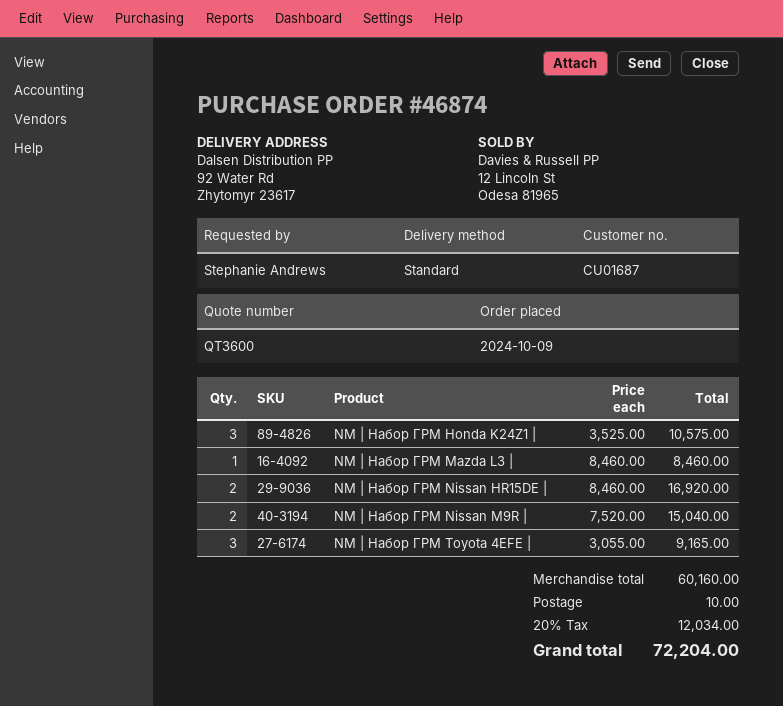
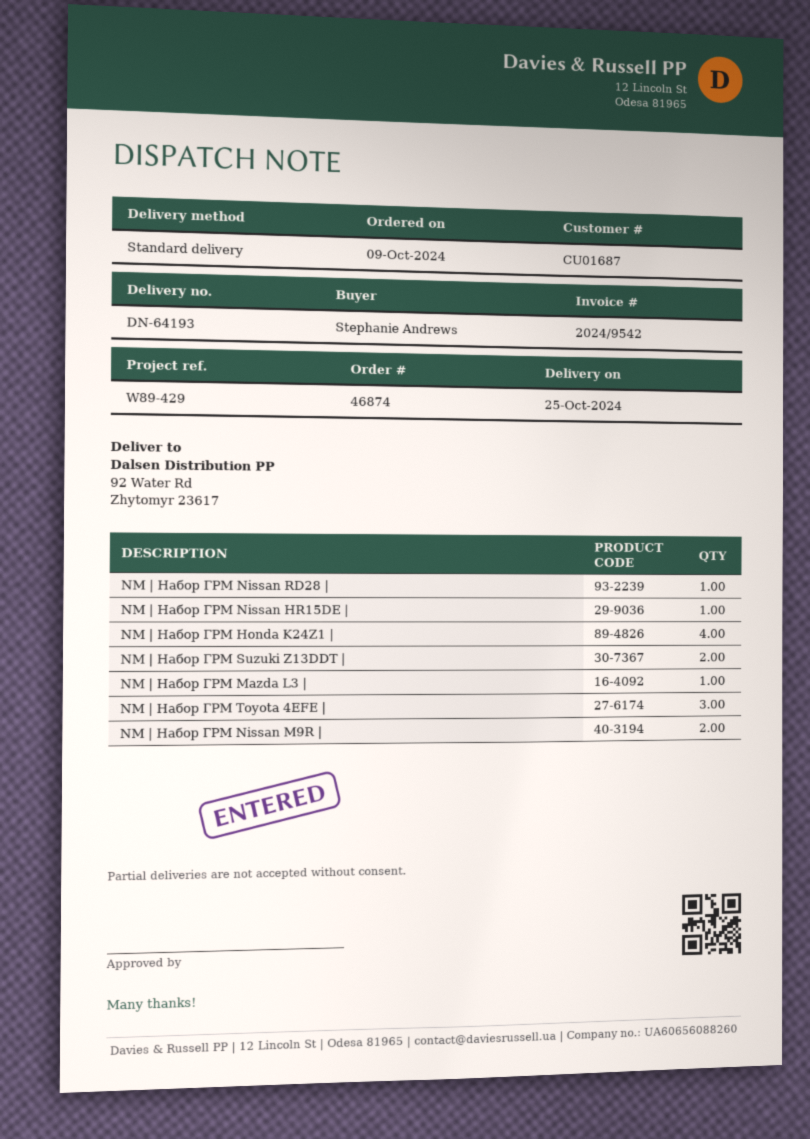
NM | Набор ГРМ Honda K24Z1 |: 3 -> 4
NM | Набор ГРМ Nissan HR15DE |: 2 -> 1
NM | Набор ГРМ Nissan RD28 |: none -> 1
NM | Набор ГРМ Suzuki Z13DDT |: none -> 2

